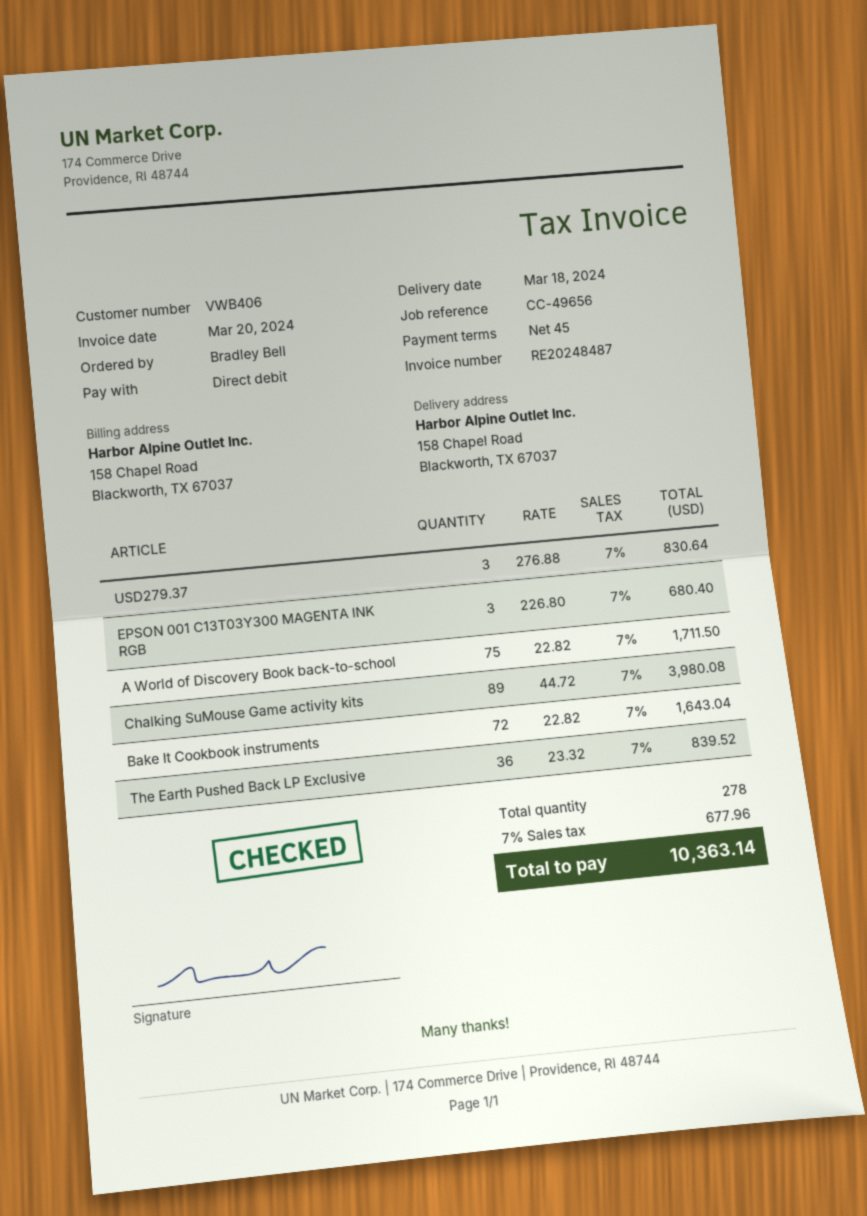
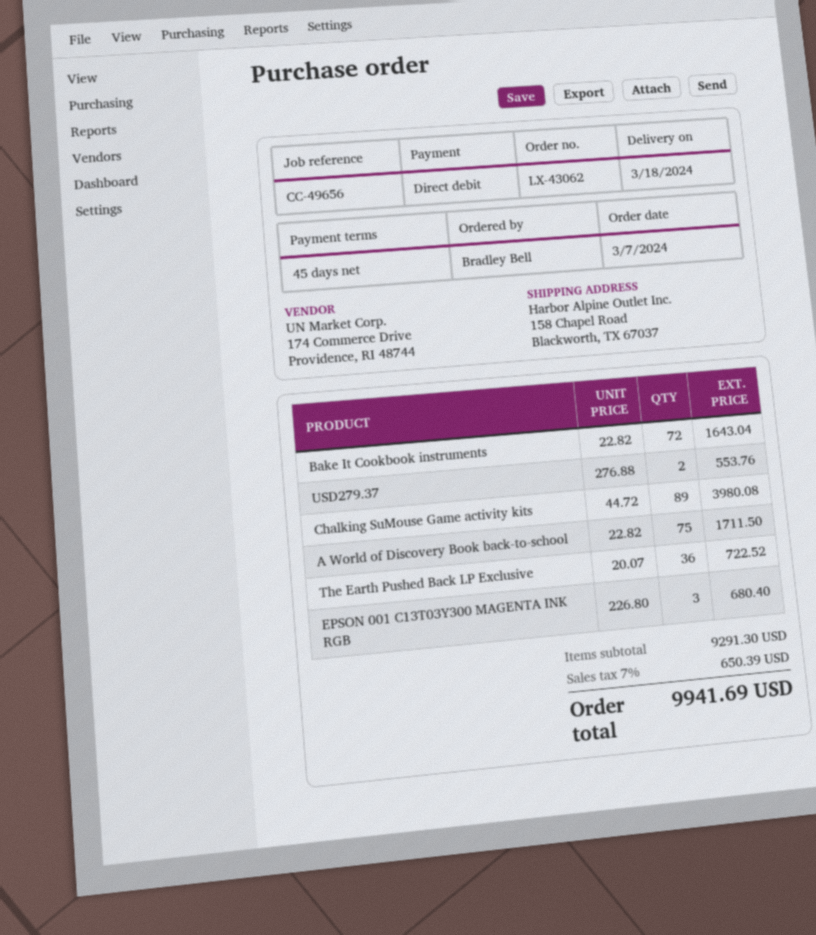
USD279.37: 3 x 276.88 = 830.64 -> 2 x 276.88 = 553.76
The Earth Pushed Back LP Exclusive: 36 x 23.32 = 839.52 -> 36 x 20.07 = 722.52
tax: 7% = 677.96 -> 7% = 650.39
total: 10363.14 -> 9941.69

